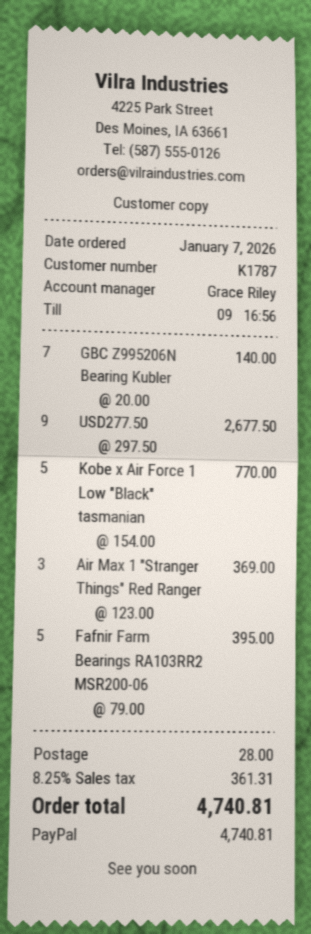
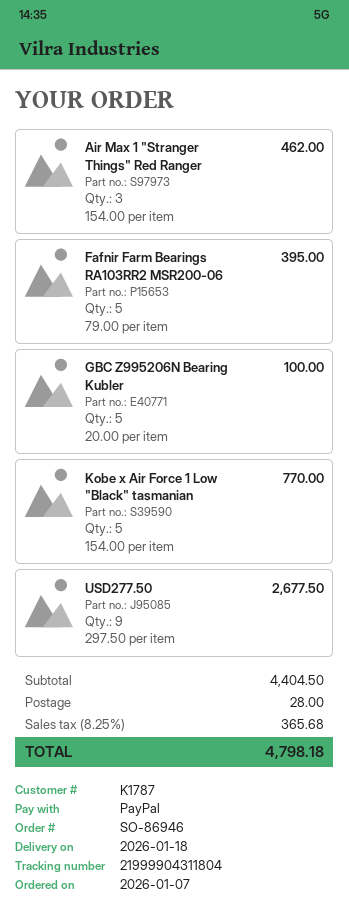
GBC Z995206N Bearing Kubler: 7 x 20.00 = 140.00 -> 5 x 20.00 = 100.00
Air Max 1 "Stranger Things" Red Ranger: 3 x 123.00 = 369.00 -> 3 x 154.00 = 462.00
tax: 8.25% = 361.31 -> 8.25% = 365.68
total: 4740.81 -> 4798.18

